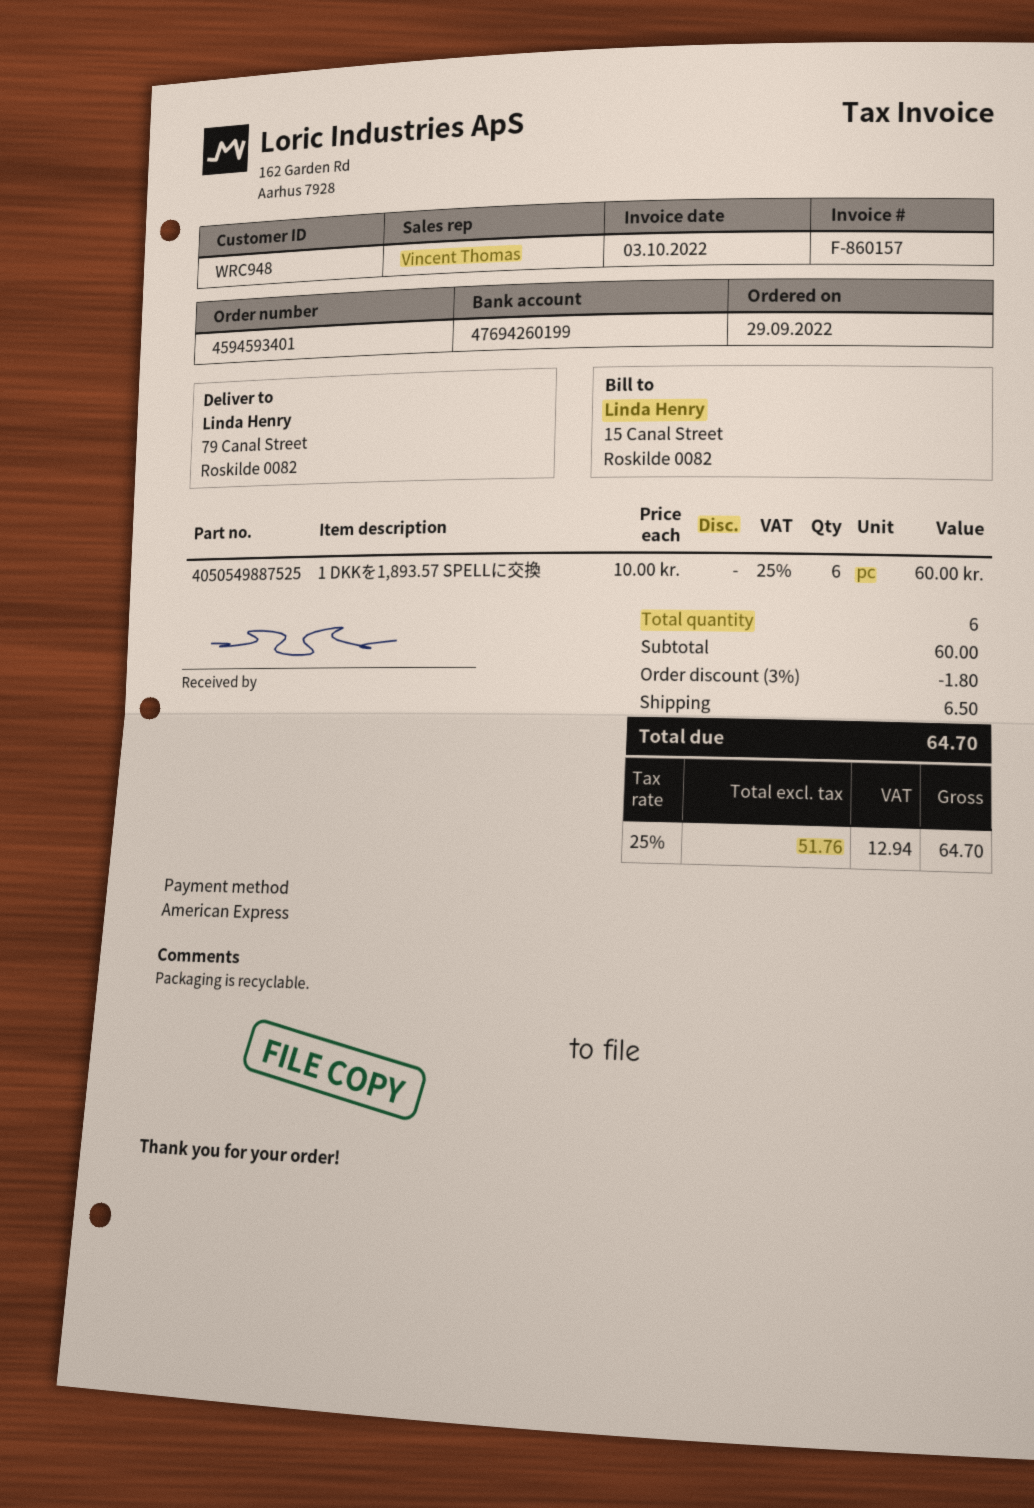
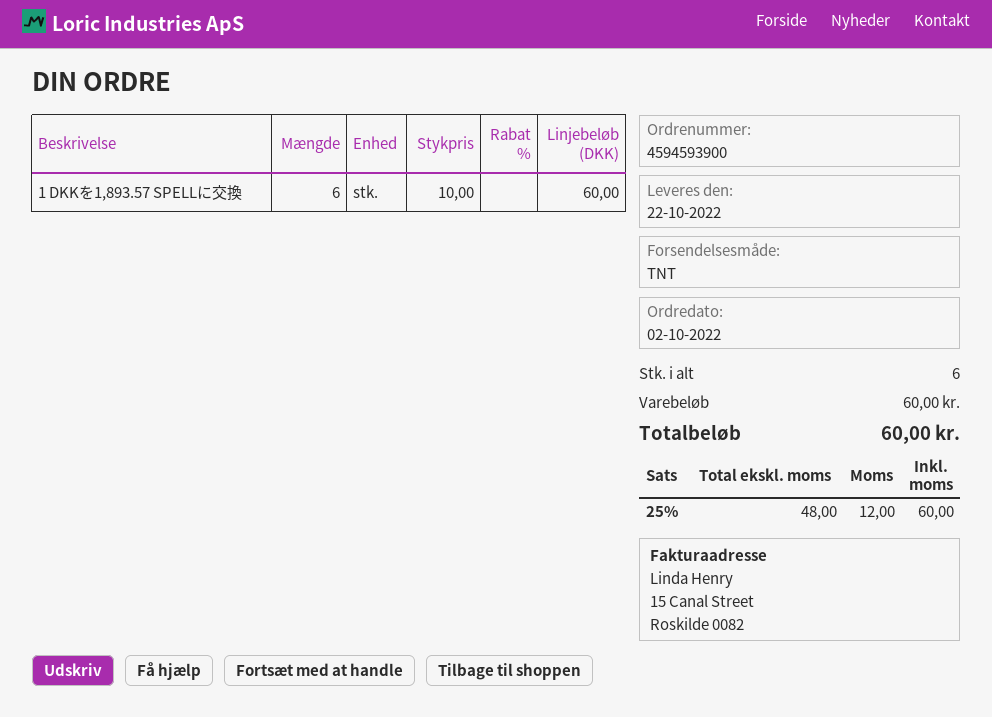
order number: 4594593401 -> 4594593900
order date: 2022-09-29 -> 2022-10-02
discount: 3% = 1.80 -> none
shipping: 6.50 -> none
net: 51.76 -> 48.00
tax: 25% = 12.94 -> 25% = 12.00
total: 64.70 -> 60.00

